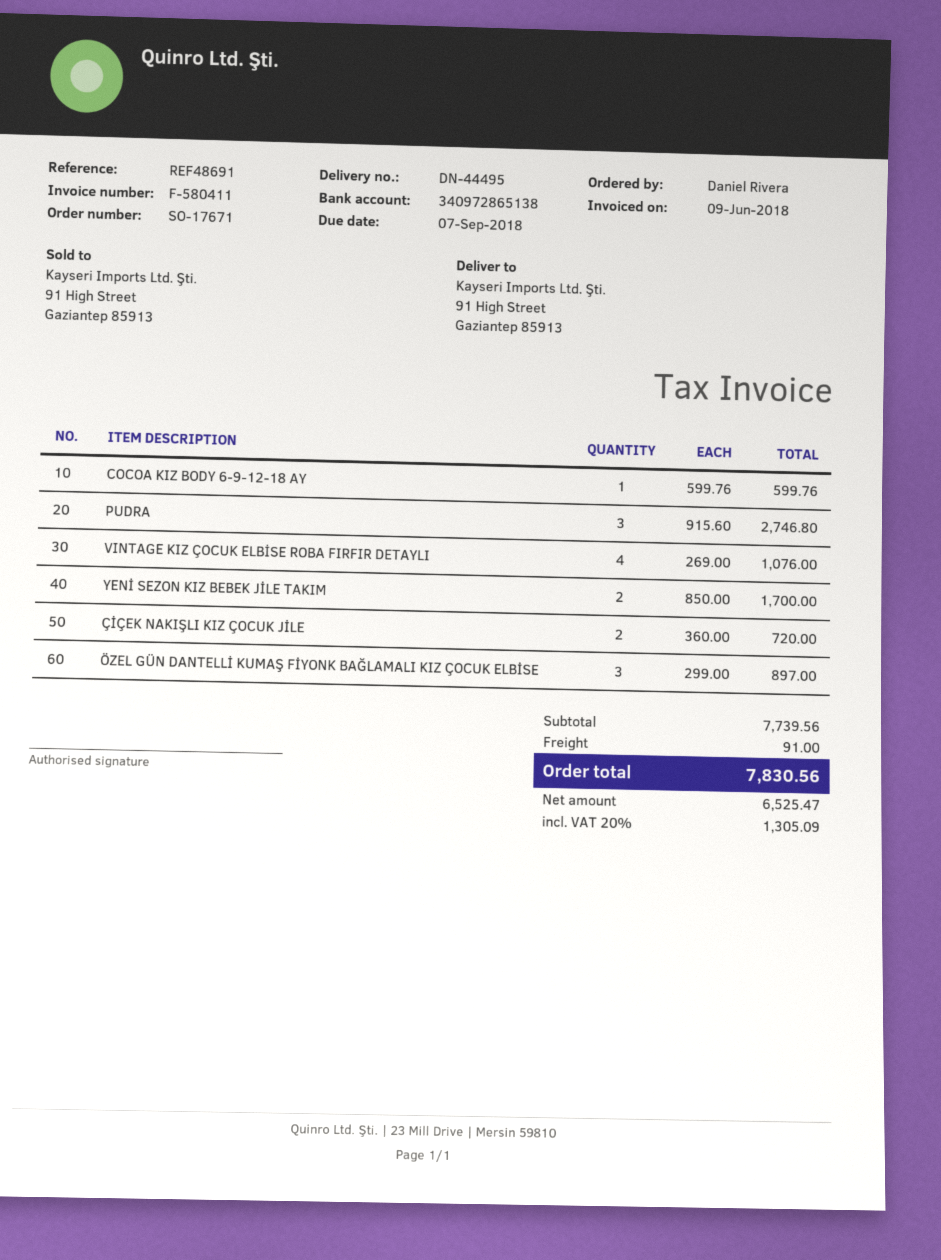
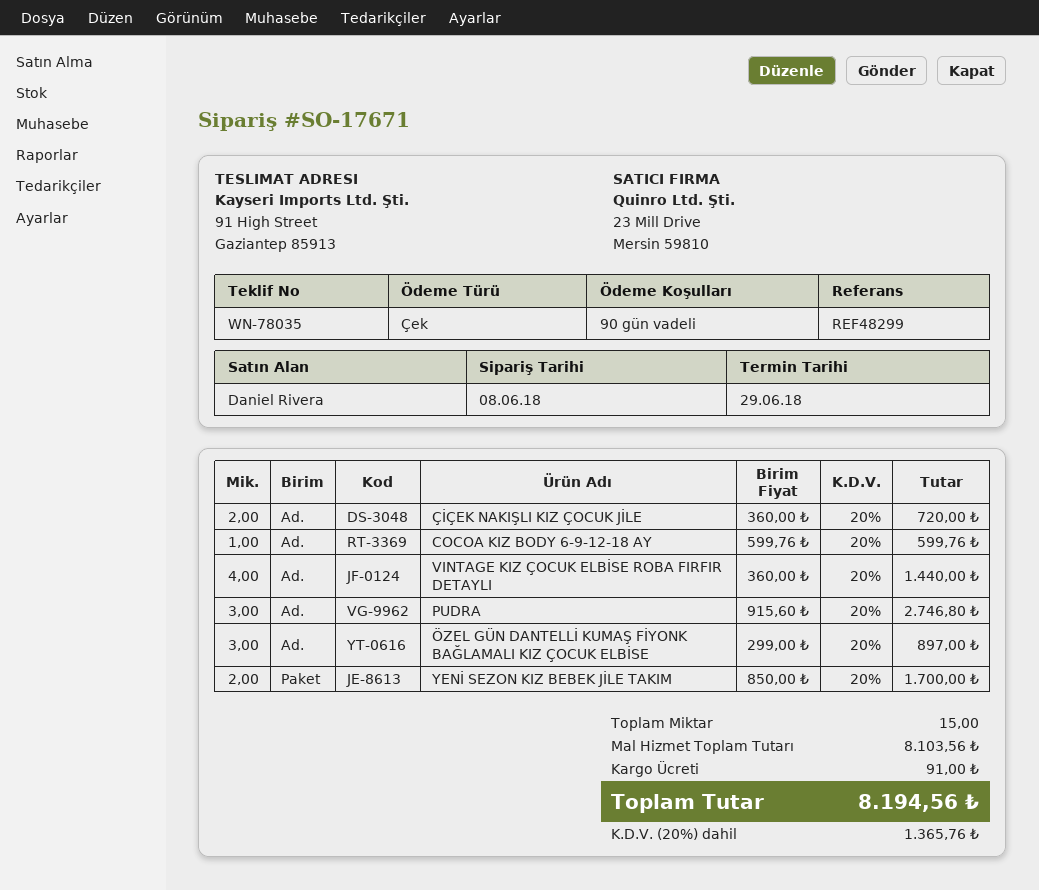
reference: REF48691 -> REF48299
VINTAGE KIZ ÇOCUK ELBİSE ROBA FIRFIR DETAYLI: 4 x 269.00 = 1076.00 -> 4 x 360.00 = 1440.00
subtotal: 7739.56 -> 8103.56
tax: 20% = 1305.09 -> 20% = 1365.76
total: 7830.56 -> 8194.56

